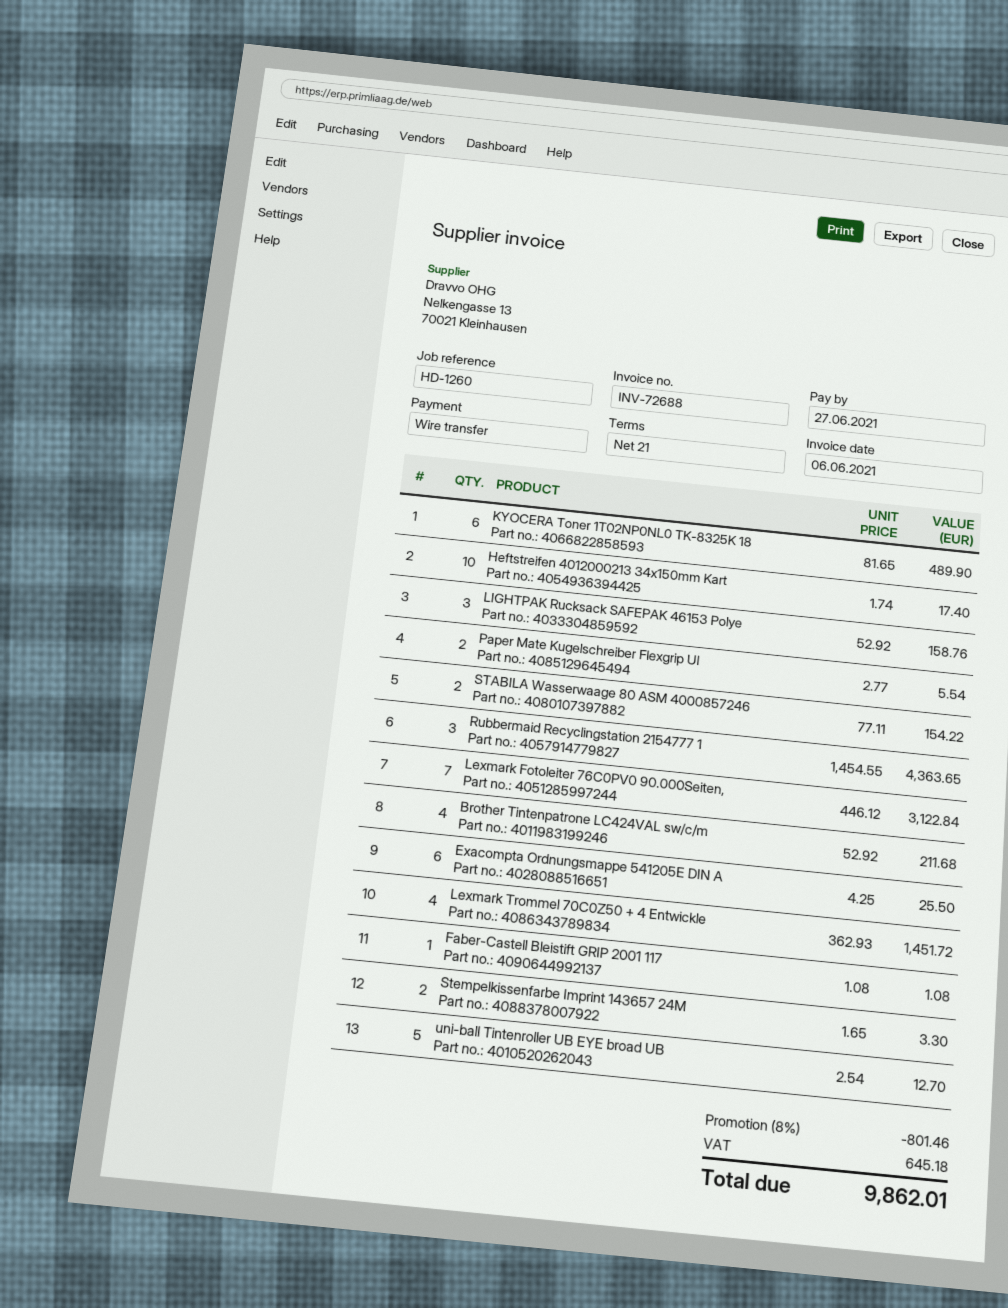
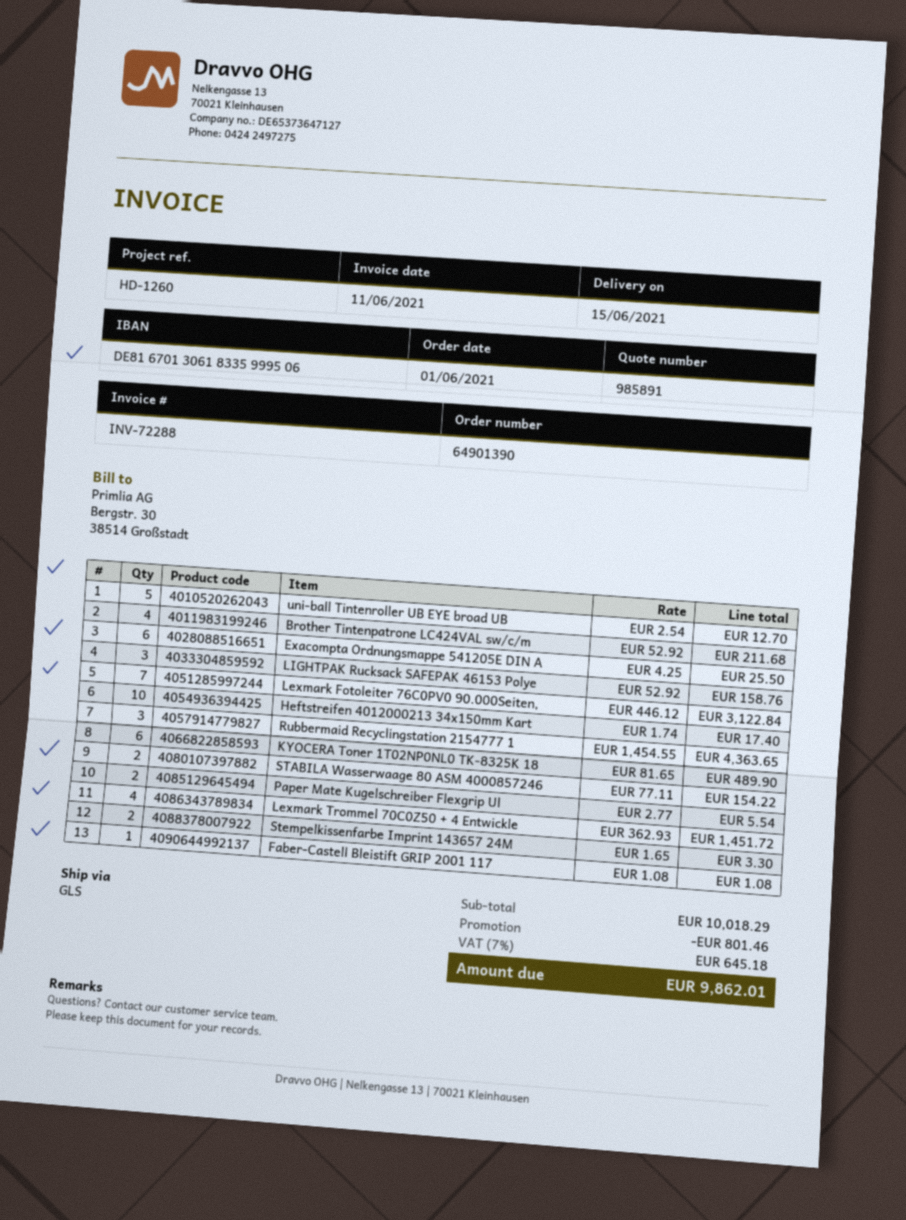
invoice number: INV-72688 -> INV-72288
invoice date: 2021-06-06 -> 2021-06-11

